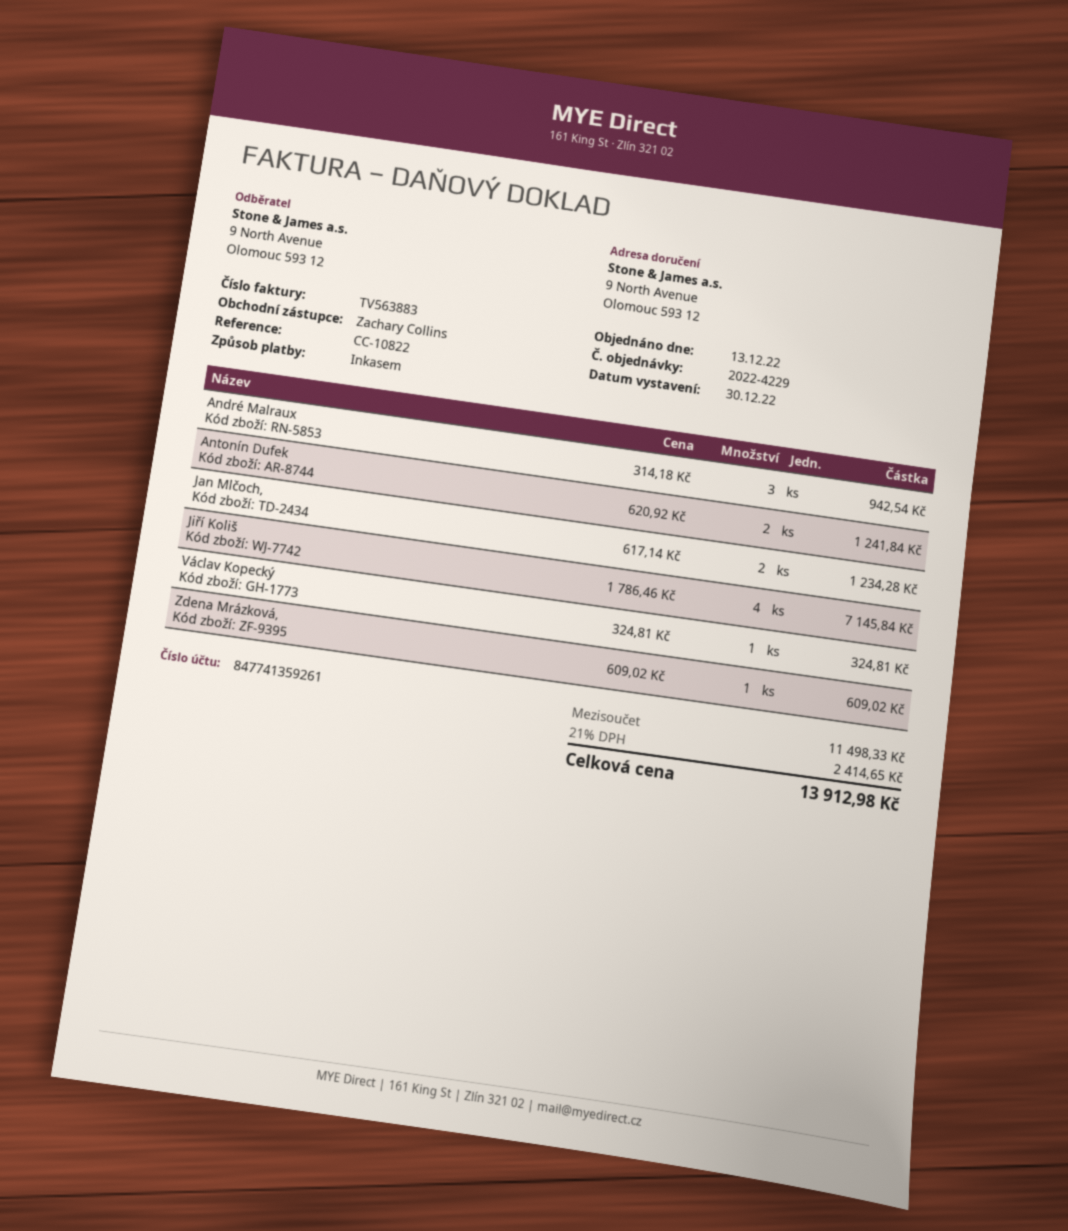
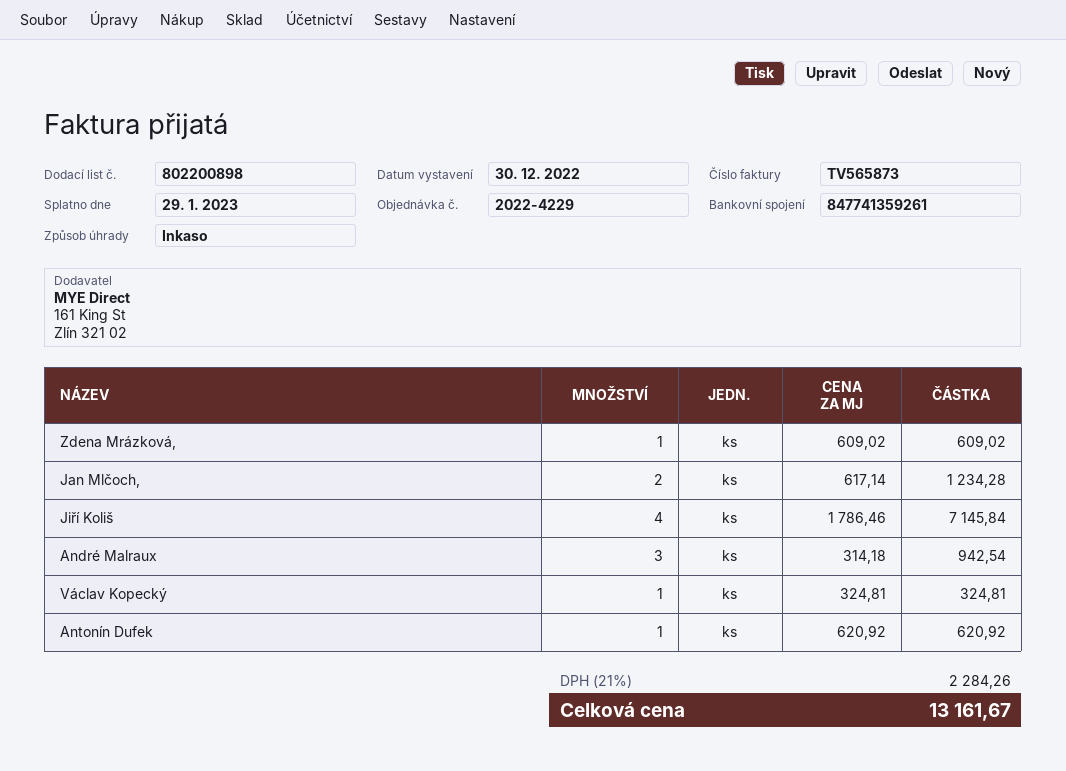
invoice number: TV563883 -> TV565873
Antonín Dufek: 2 x 620.92 = 1241.84 -> 1 x 620.92 = 620.92
tax: 21% = 2414.65 -> 21% = 2284.26
total: 13912.98 -> 13161.67

